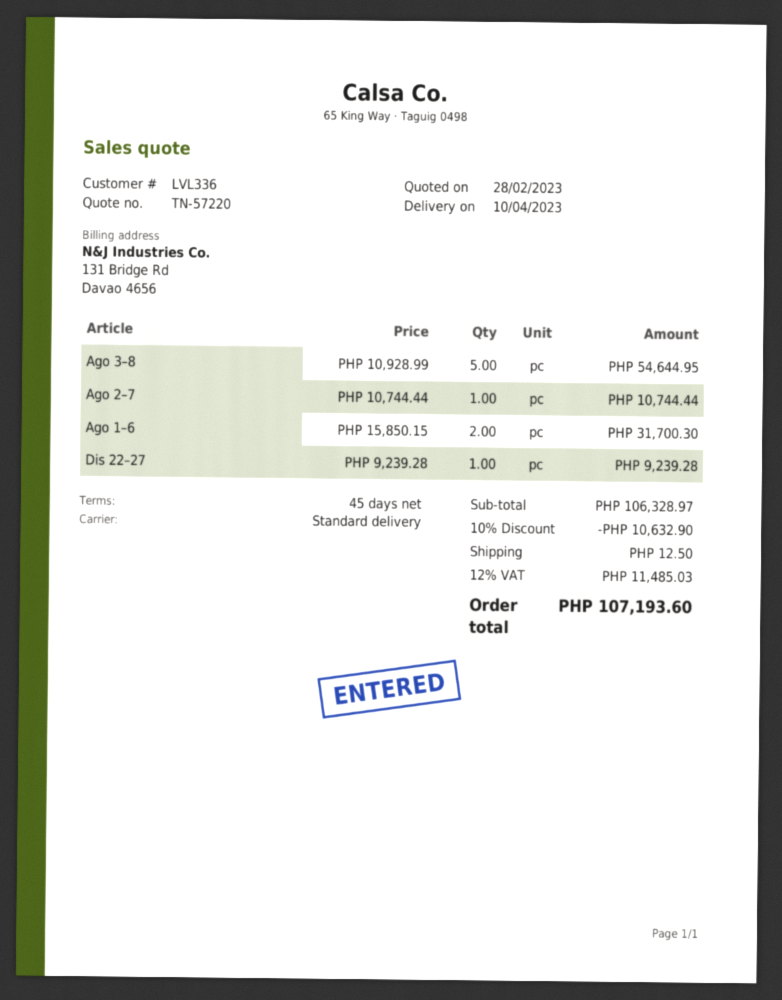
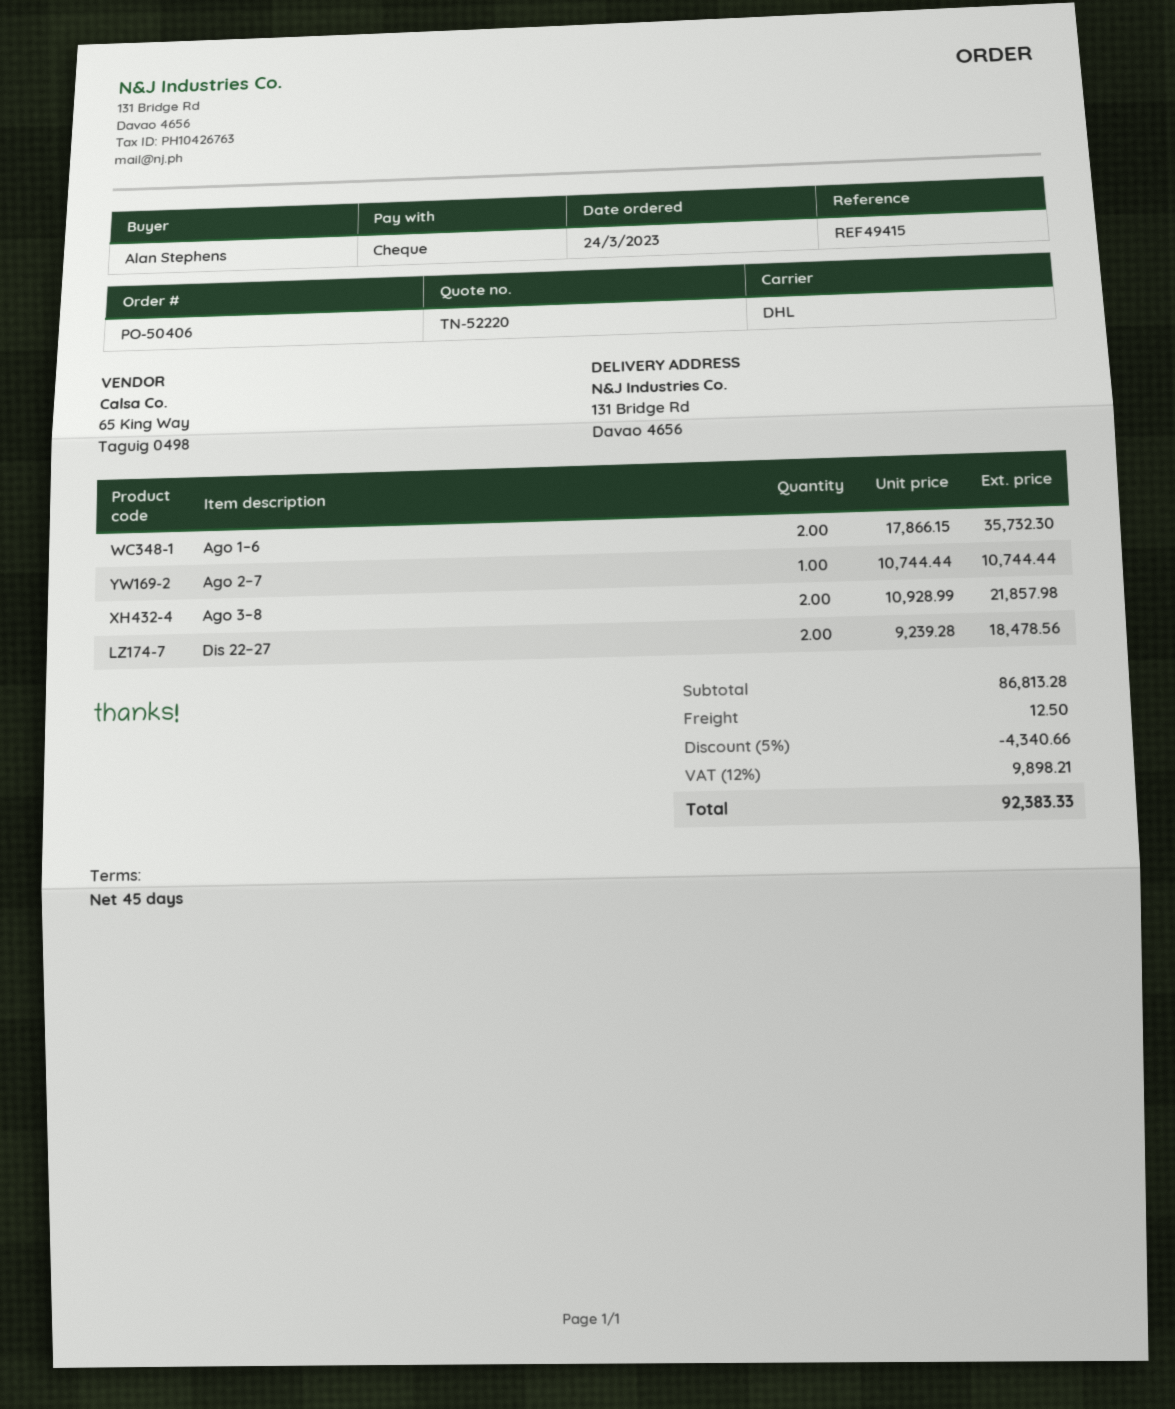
quote number: TN-57220 -> TN-52220
shipping method: standard -> DHL
Ago 3–8: 5 x 10928.99 = 54644.95 -> 2 x 10928.99 = 21857.98
Ago 1–6: 2 x 15850.15 = 31700.30 -> 2 x 17866.15 = 35732.30
Dis 22–27: 1 x 9239.28 = 9239.28 -> 2 x 9239.28 = 18478.56
subtotal: 106328.97 -> 86813.28
discount: 10% = 10632.90 -> 5% = 4340.66
tax: 12% = 11485.03 -> 12% = 9898.21
total: 107193.60 -> 92383.33

